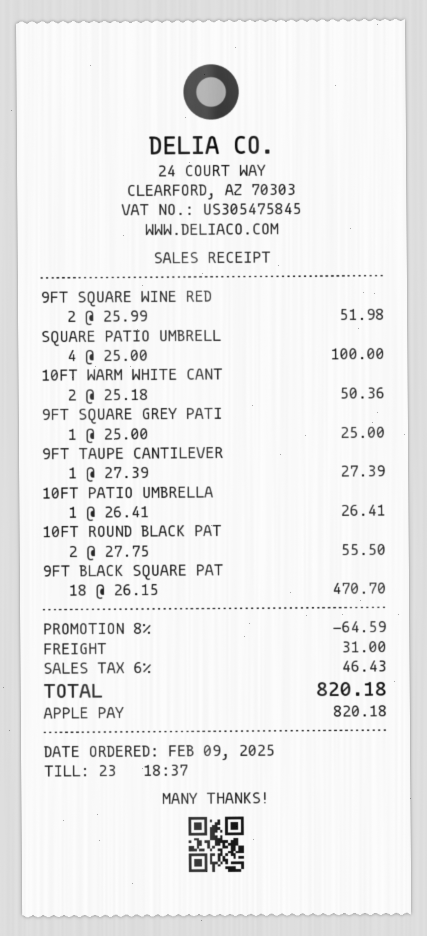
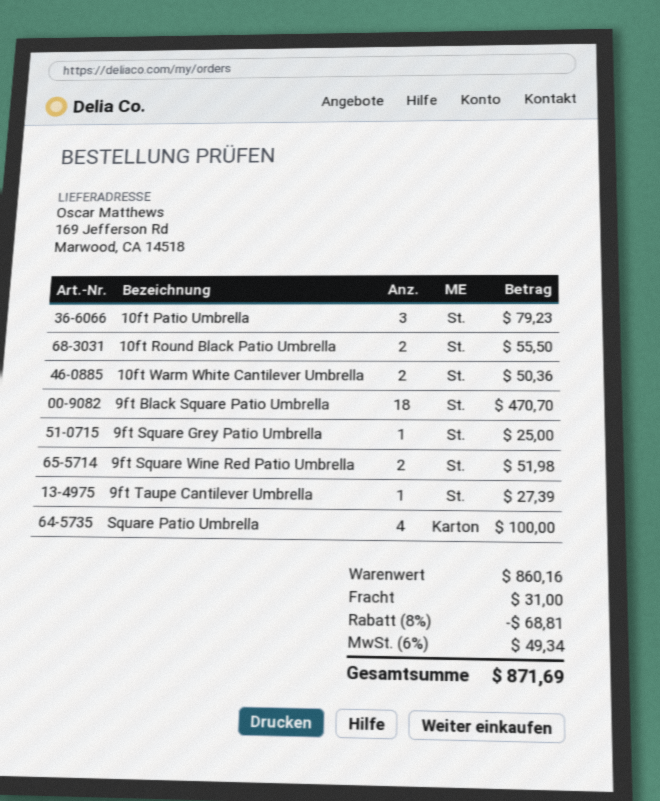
10FT PATIO UMBRELLA: 1 for 26.41 -> 3 for 79.23
discount: 8% = 64.59 -> 8% = 68.81
tax: 6% = 46.43 -> 6% = 49.34
total: 820.18 -> 871.69

